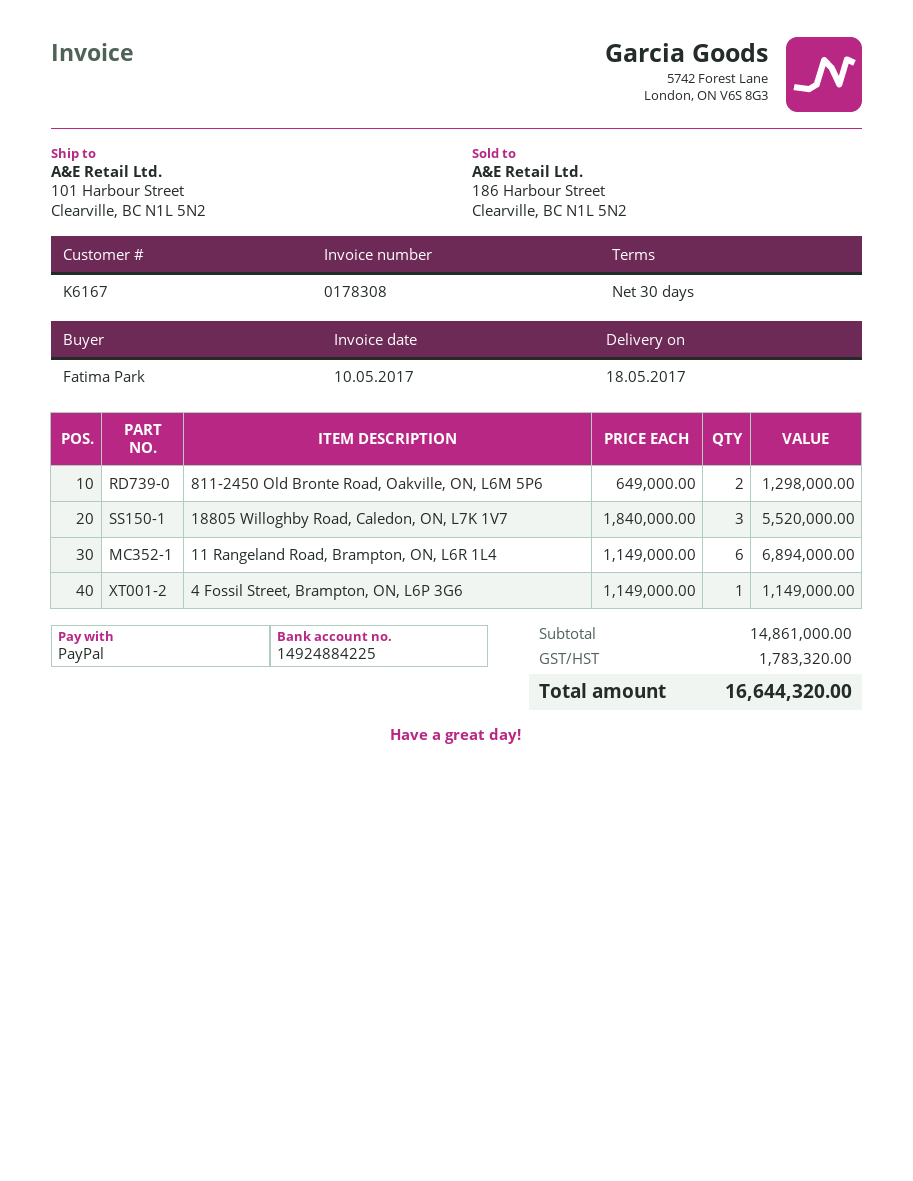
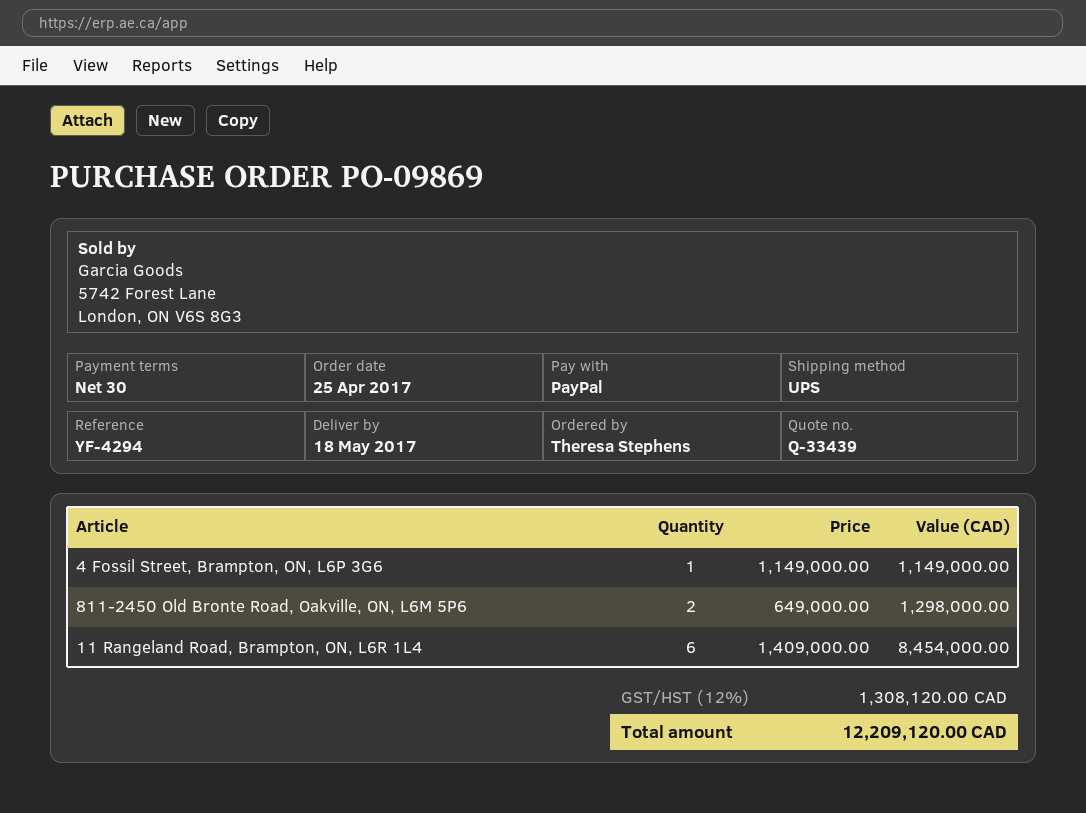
ordered by: Fatima Park -> Theresa Stephens
18805 Willoghby Road, Caledon, ON, L7K 1V7: 3 x 1840000.00 = 5520000.00 -> none
11 Rangeland Road, Brampton, ON, L6R 1L4: 6 x 1149000.00 = 6894000.00 -> 6 x 1409000.00 = 8454000.00
tax: 1783320.00 -> 1308120.00
total: 16644320.00 -> 12209120.00

